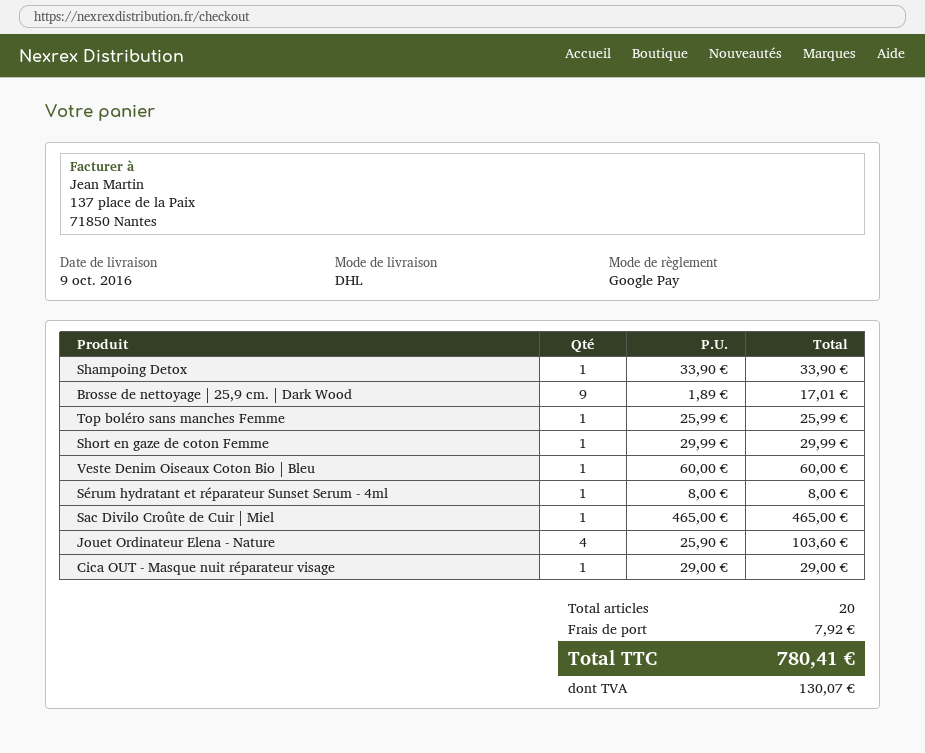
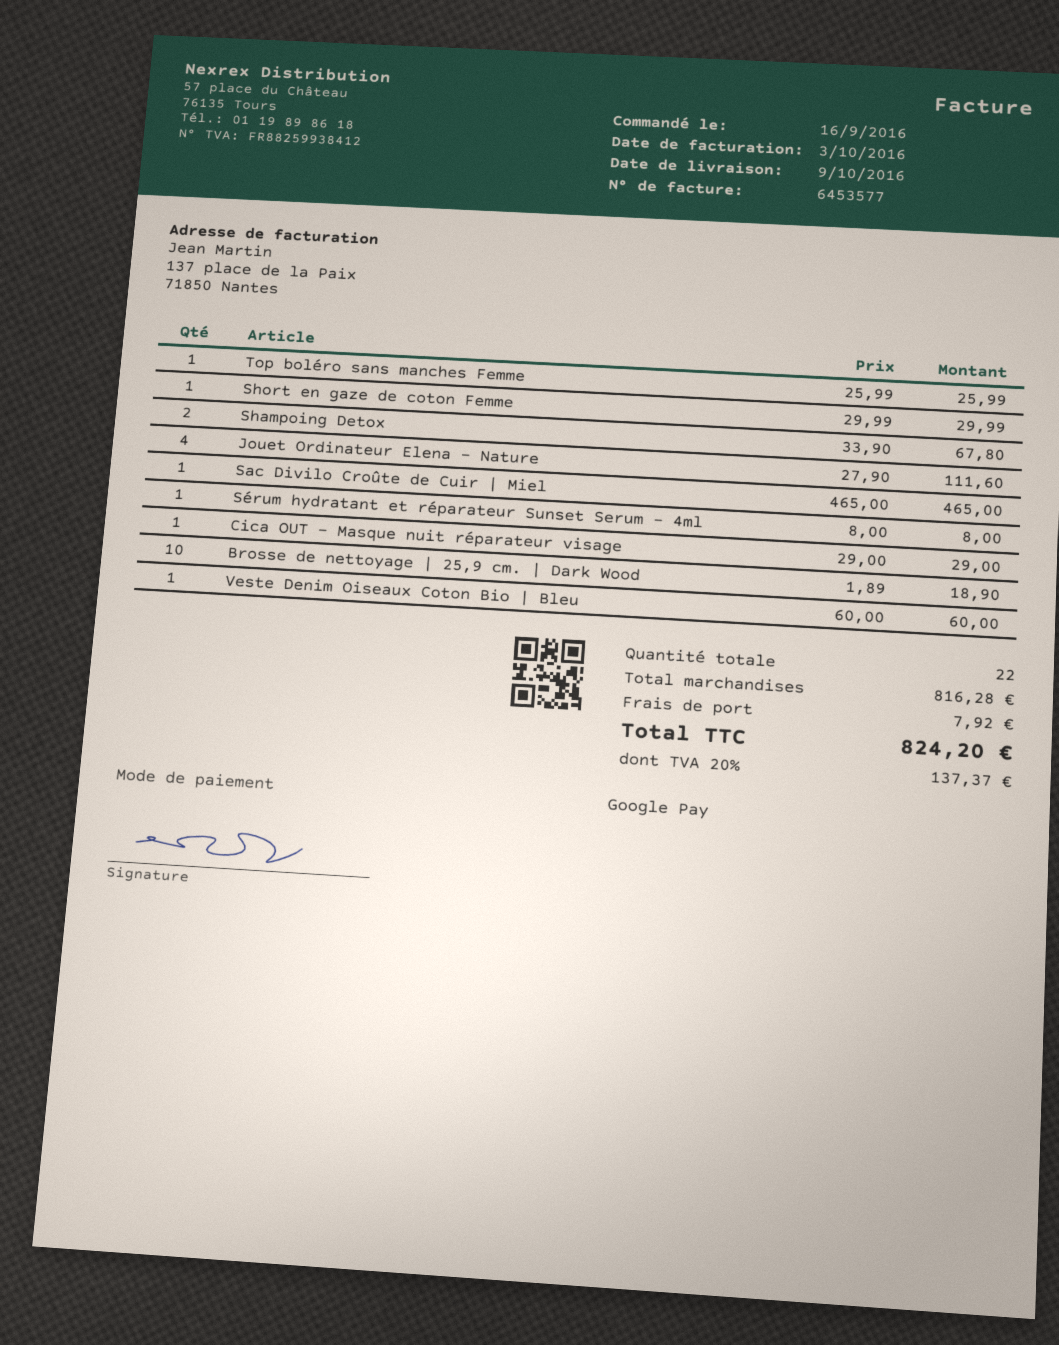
Shampoing Detox: 1 x 33.90 = 33.90 -> 2 x 33.90 = 67.80
Brosse de nettoyage | 25,9 cm. | Dark Wood: 9 x 1.89 = 17.01 -> 10 x 1.89 = 18.90
Jouet Ordinateur Elena - Nature: 4 x 25.90 = 103.60 -> 4 x 27.90 = 111.60
total quantity: 20 -> 22
tax: 130.07 -> 137.37
total: 780.41 -> 824.20

